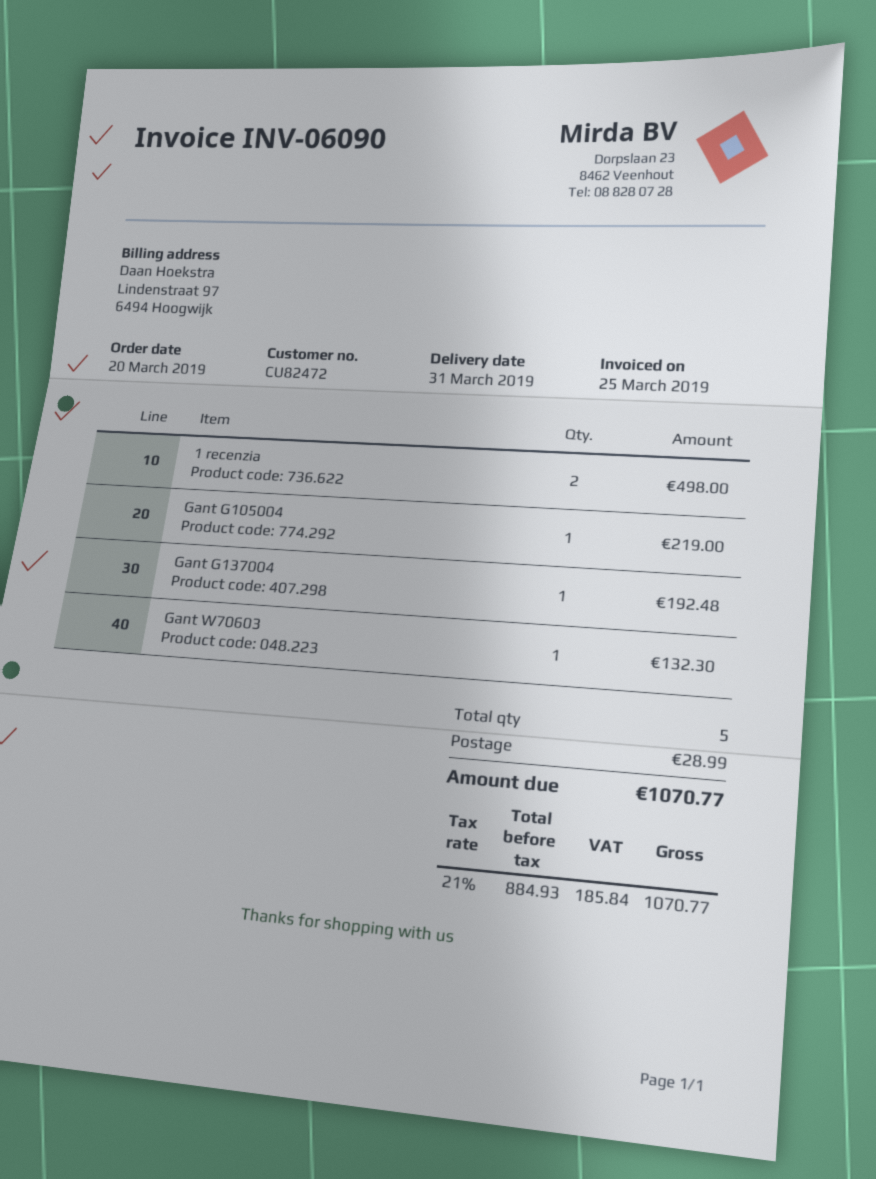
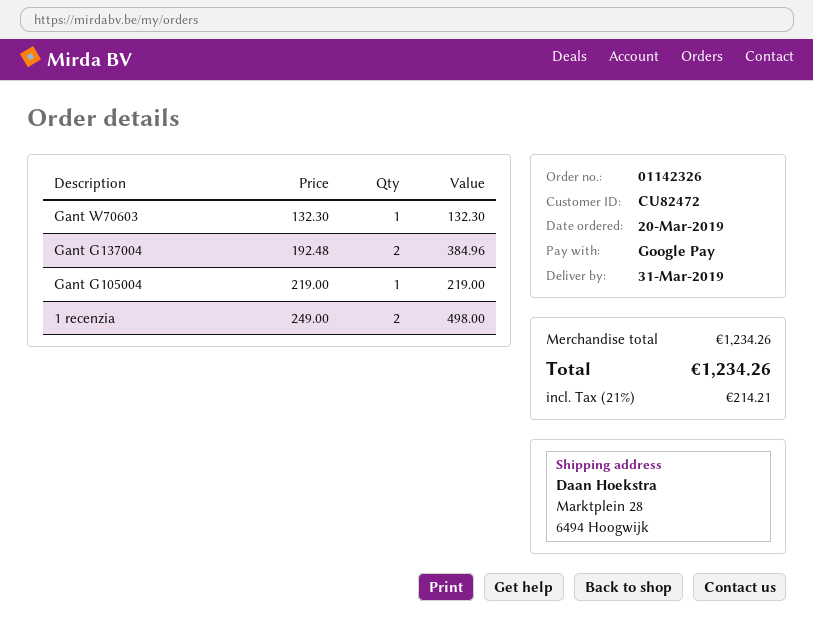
Gant G137004: 1 for 192.48 -> 2 for 384.96
shipping: 28.99 -> none
tax: 21% = 185.84 -> 21% = 214.21
total: 1070.77 -> 1234.26

